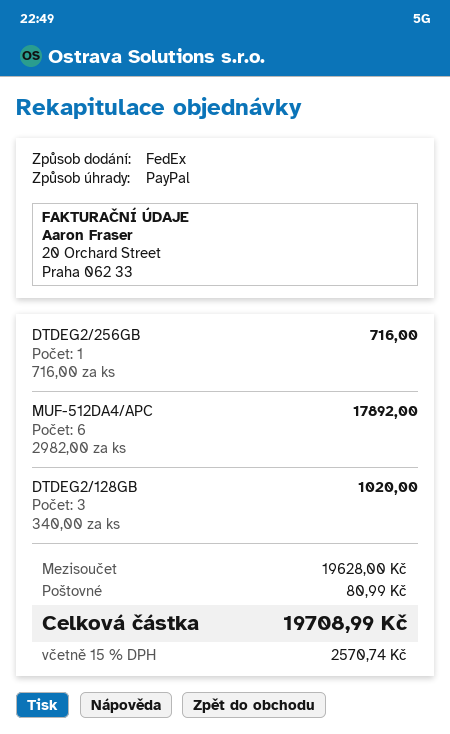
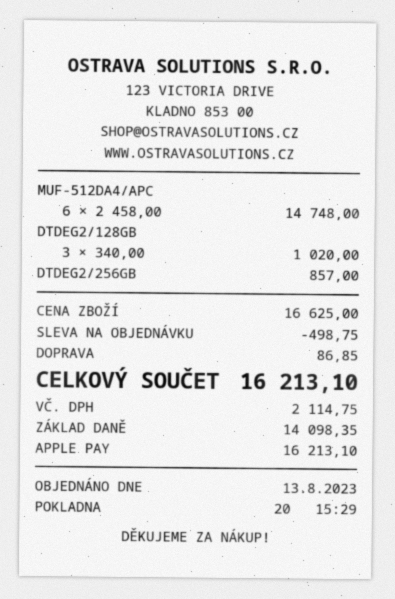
payment method: PayPal -> Apple Pay
DTDEG2/256GB: 1 x 716.00 = 716.00 -> 1 x 857.00 = 857.00
MUF-512DA4/APC: 6 x 2982.00 = 17892.00 -> 6 x 2458.00 = 14748.00
subtotal: 19628.00 -> 16625.00
discount: none -> 498.75
shipping: 80.99 -> 86.85
tax: 2570.74 -> 2114.75
total: 19708.99 -> 16213.10

